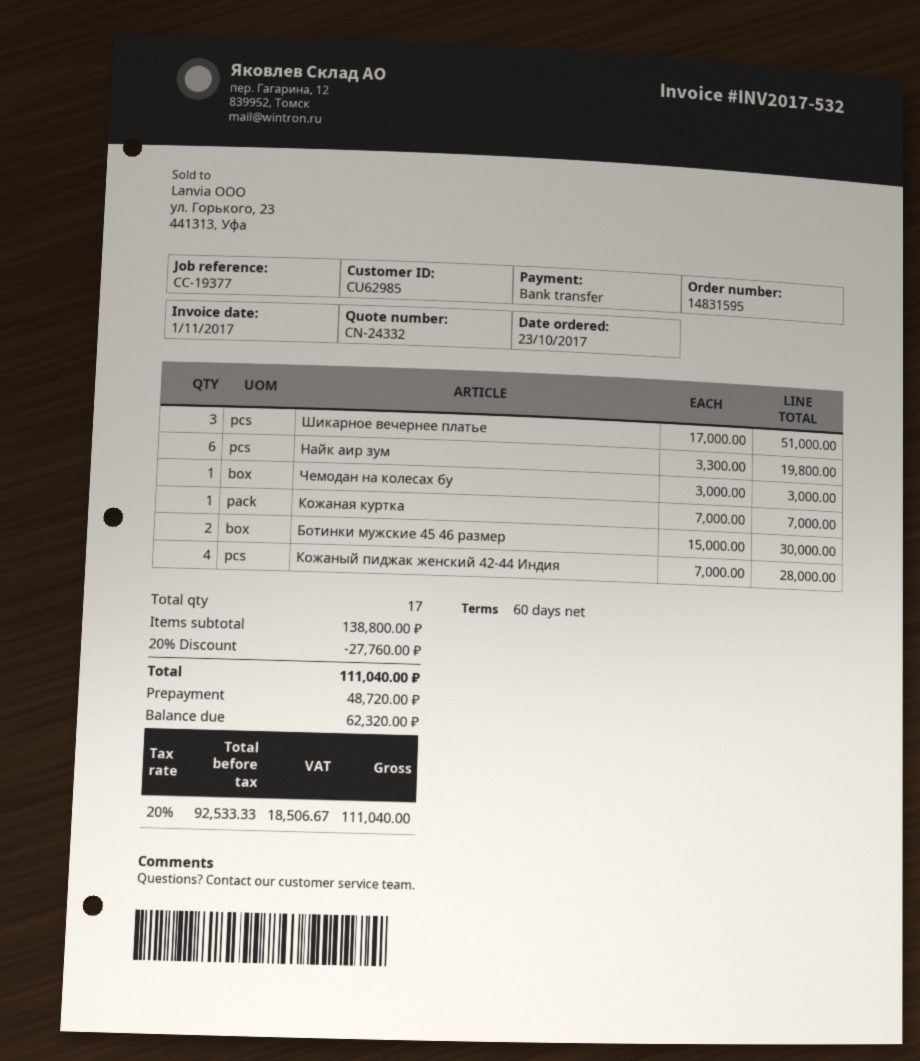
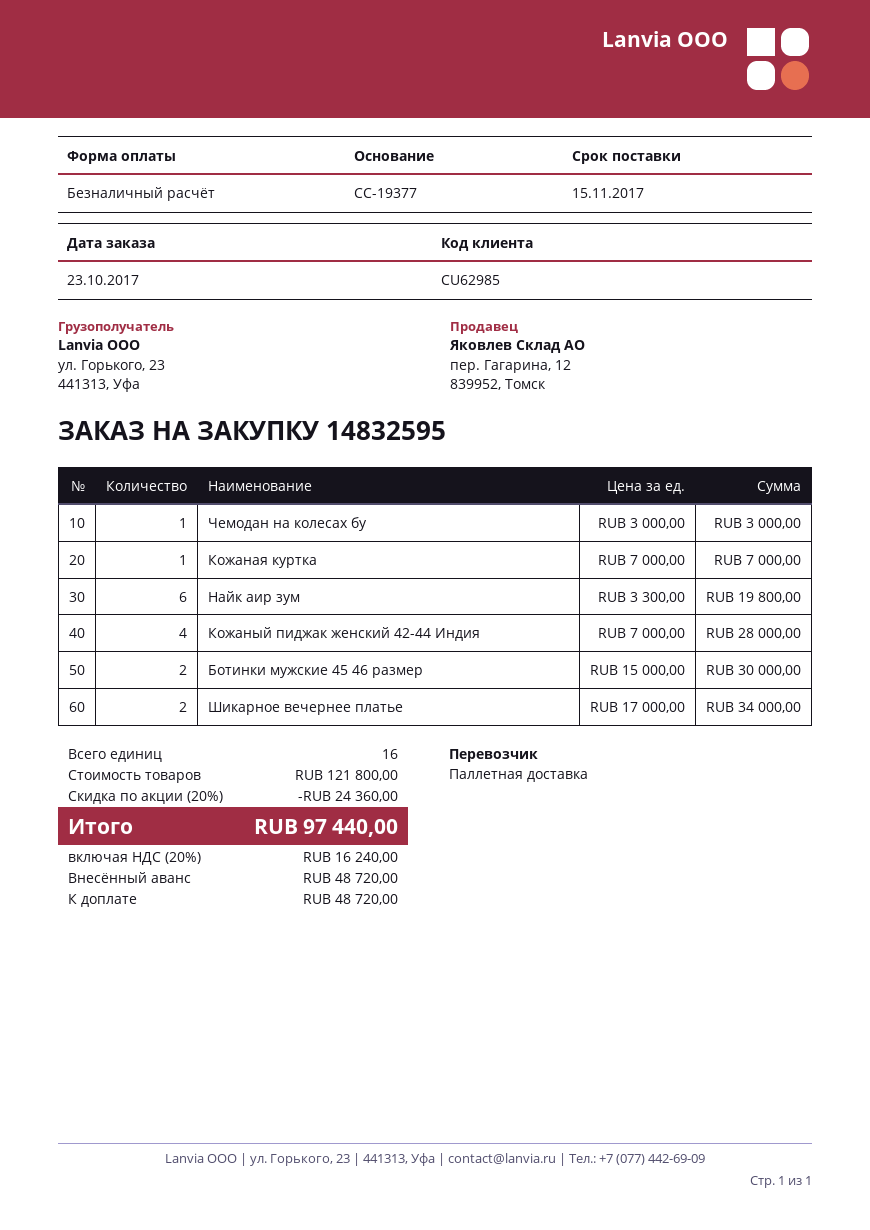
order number: 14831595 -> 14832595
Шикарное вечернее платье: 3 x 17000.00 = 51000.00 -> 2 x 17000.00 = 34000.00
total quantity: 17 -> 16
subtotal: 138800.00 -> 121800.00
discount: 20% = 27760.00 -> 20% = 24360.00
tax: 20% = 18506.67 -> 20% = 16240.00
total: 111040.00 -> 97440.00
balance: 62320.00 -> 48720.00

